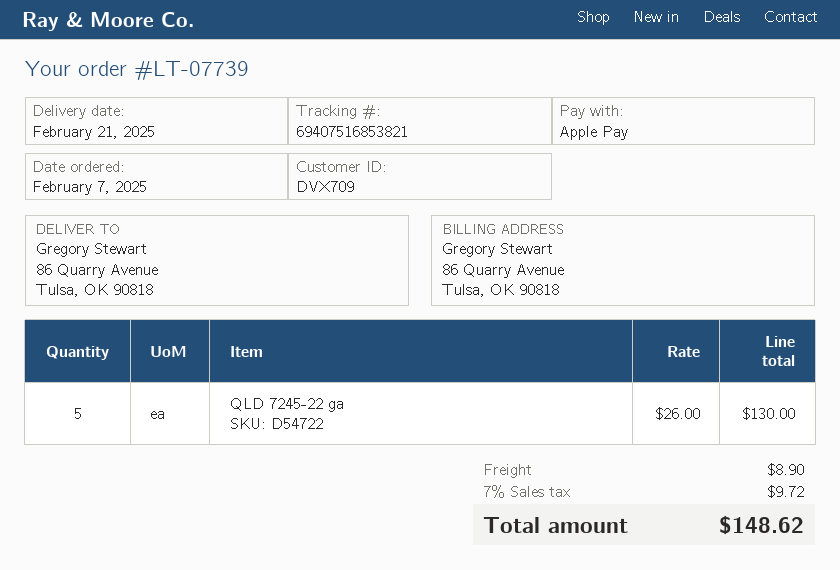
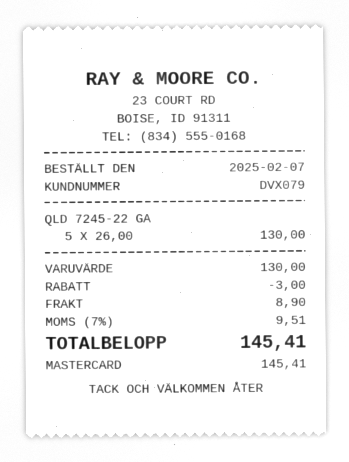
customer number: DVX709 -> DVX079
payment method: Apple Pay -> Mastercard
discount: none -> 3.00
tax: 7% = 9.72 -> 7% = 9.51
total: 148.62 -> 145.41

